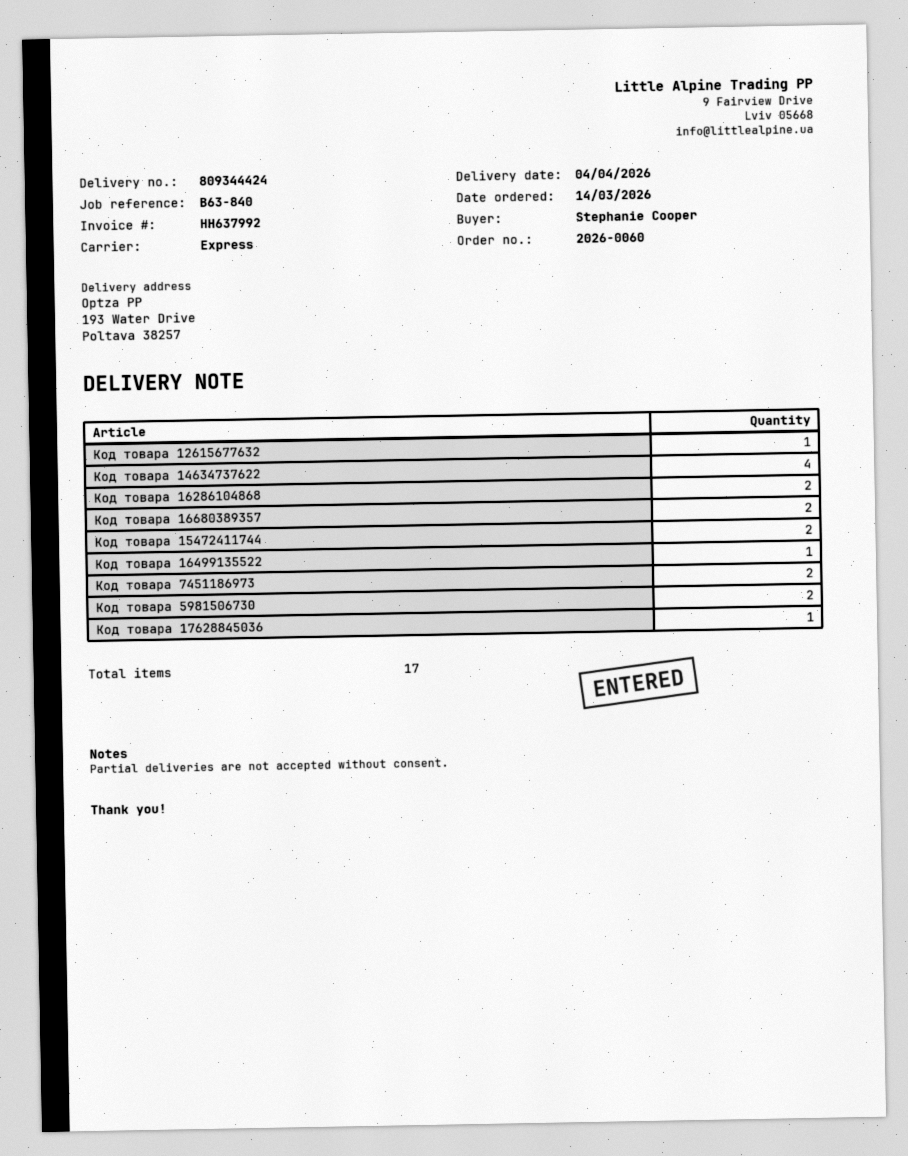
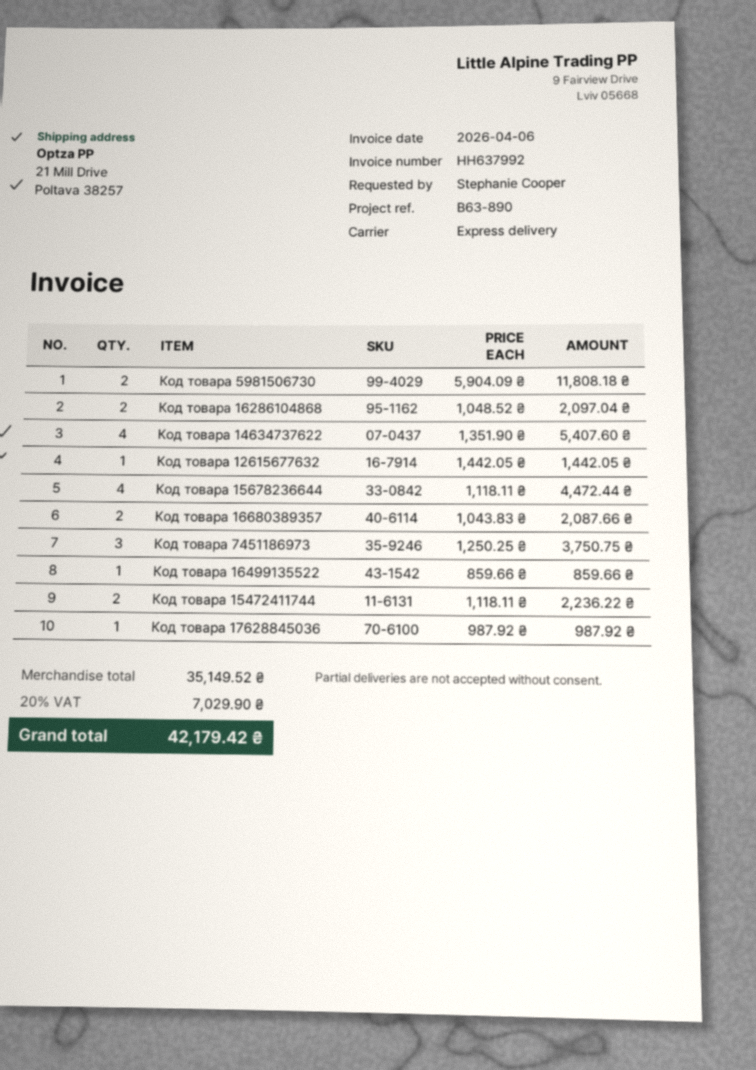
reference: B63-840 -> B63-890
ship to: 193 Water Drive, Poltava 38257 -> 21 Mill Drive, Poltava 38257
Код товара 7451186973: 2 -> 3
Код товара 15678236644: none -> 4

